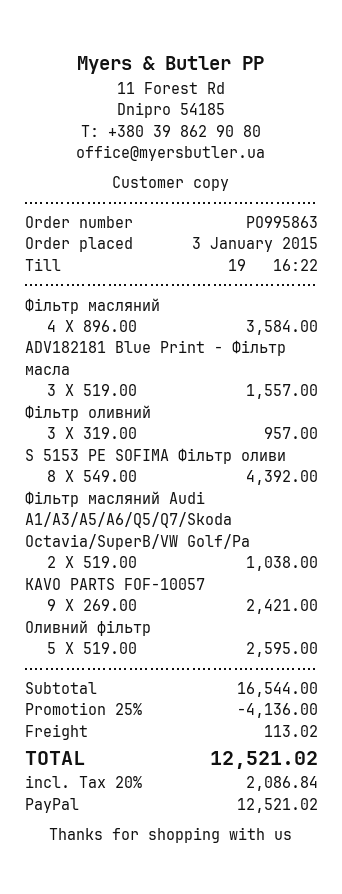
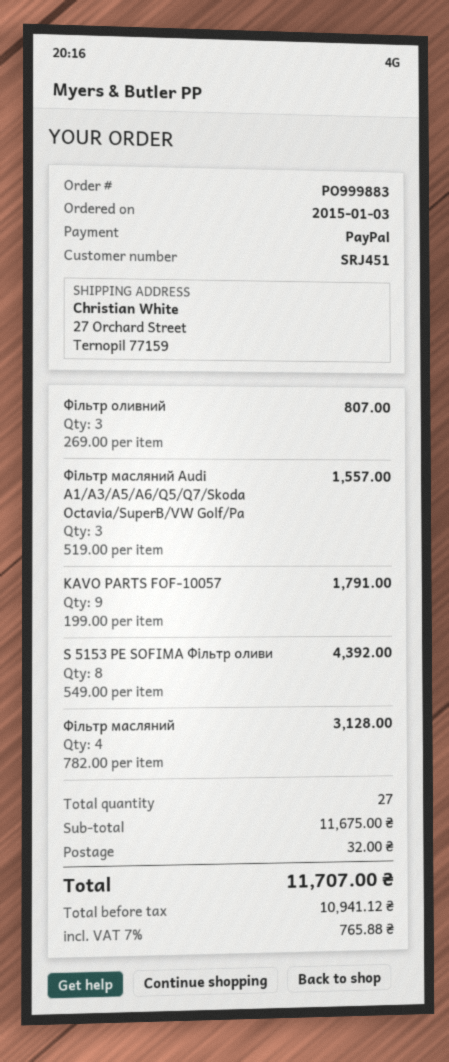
order number: PO995863 -> PO999883
Фільтр масляний: 4 x 896.00 = 3584.00 -> 4 x 782.00 = 3128.00
ADV182181 Blue Print - Фільтр масла: 3 x 519.00 = 1557.00 -> none
Фільтр оливний: 3 x 319.00 = 957.00 -> 3 x 269.00 = 807.00
Фільтр масляний Audi A1/A3/A5/A6/Q5/Q7/Skoda Octavia/SuperB/VW Golf/Pa: 2 x 519.00 = 1038.00 -> 3 x 519.00 = 1557.00
KAVO PARTS FOF-10057: 9 x 269.00 = 2421.00 -> 9 x 199.00 = 1791.00
Оливний фільтр: 5 x 519.00 = 2595.00 -> none
subtotal: 16544.00 -> 11675.00
discount: 25% = 4136.00 -> none
shipping: 113.02 -> 32.00
tax: 20% = 2086.84 -> 7% = 765.88
total: 12521.02 -> 11707.00

